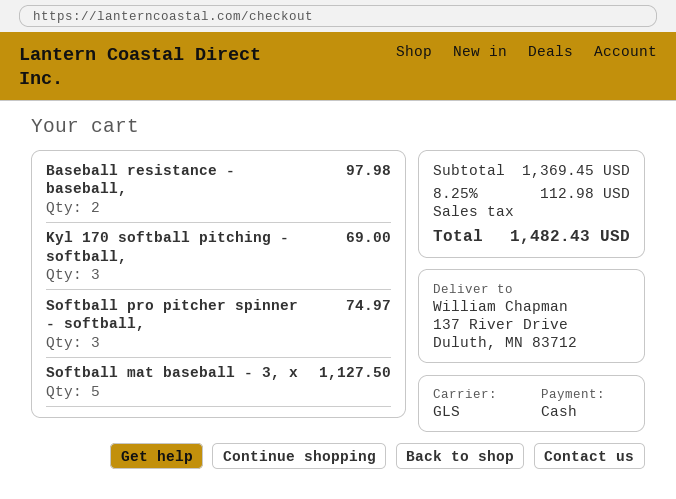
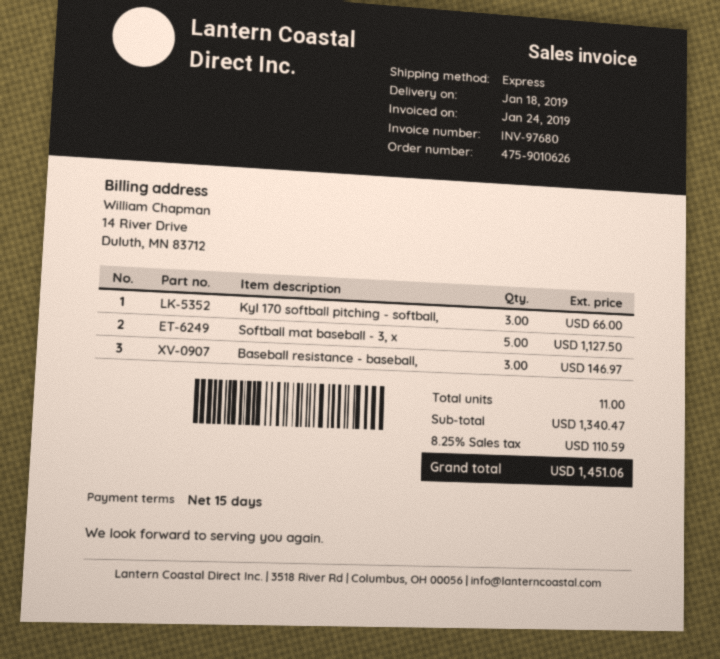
shipping method: GLS -> express
Baseball resistance - baseball,: 2 for 97.98 -> 3 for 146.97
Kyl 170 softball pitching - softball,: 3 for 69.00 -> 3 for 66.00
Softball pro pitcher spinner - softball,: 3 for 74.97 -> none
subtotal: 1369.45 -> 1340.47
tax: 8.25% = 112.98 -> 8.25% = 110.59
total: 1482.43 -> 1451.06

